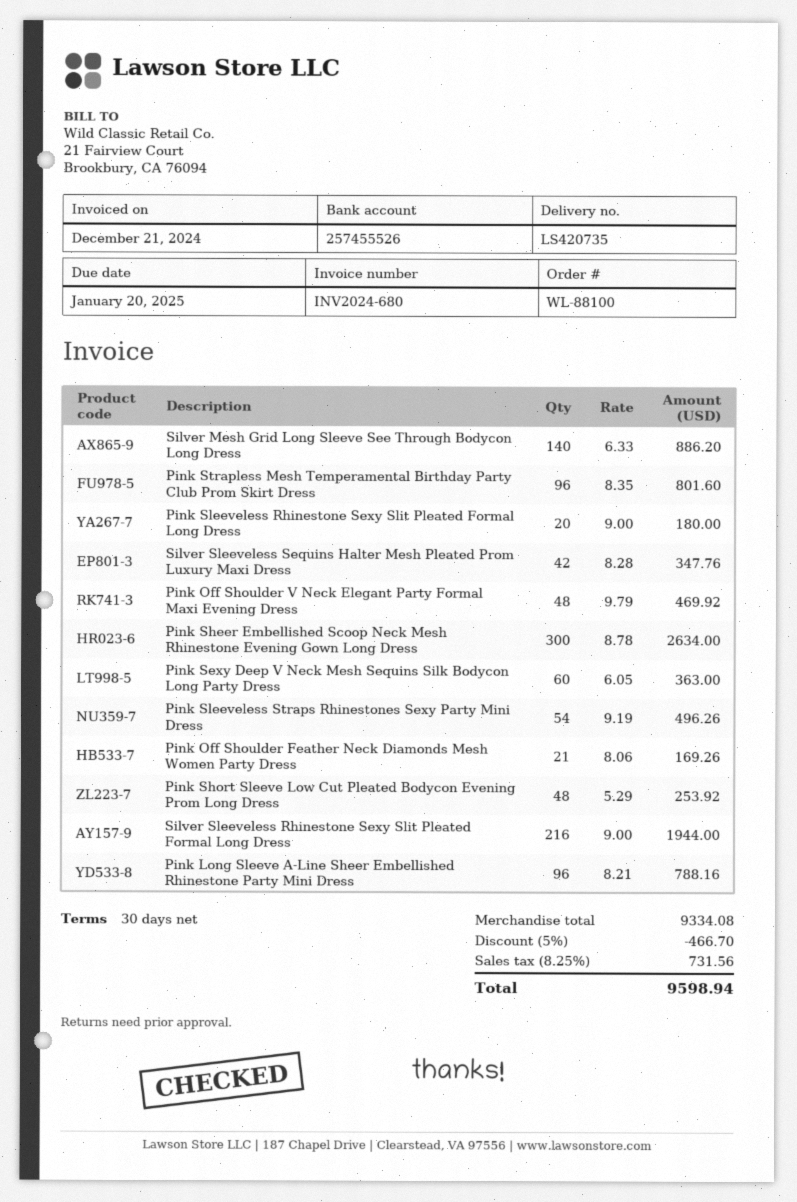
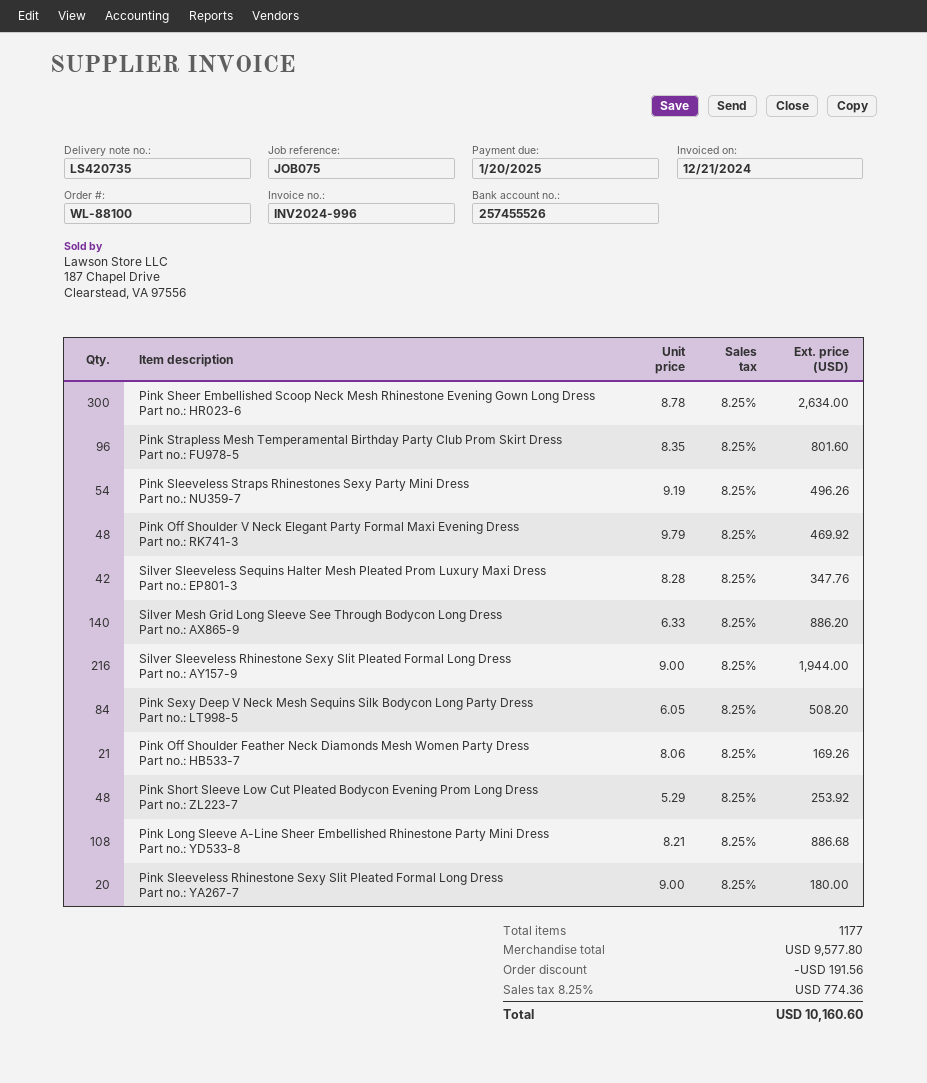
invoice number: INV2024-680 -> INV2024-996
Pink Sexy Deep V Neck Mesh Sequins Silk Bodycon Long Party Dress: 60 x 6.05 = 363.00 -> 84 x 6.05 = 508.20
Pink Long Sleeve A-Line Sheer Embellished Rhinestone Party Mini Dress: 96 x 8.21 = 788.16 -> 108 x 8.21 = 886.68
subtotal: 9334.08 -> 9577.80
discount: 466.70 -> 191.56
tax: 8.25% = 731.56 -> 8.25% = 774.36
total: 9598.94 -> 10160.60

